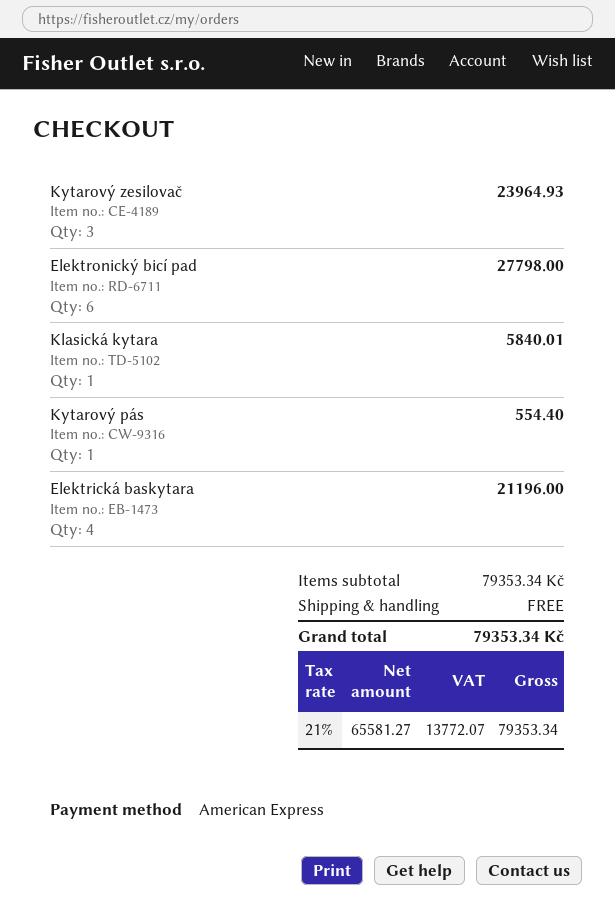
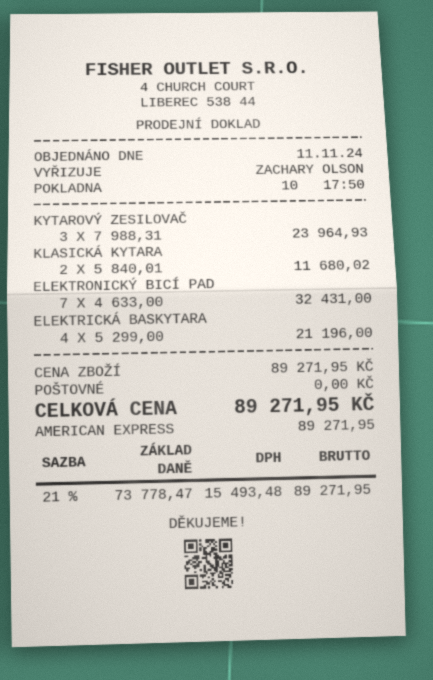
Elektronický bicí pad: 6 for 27798.00 -> 7 for 32431.00
Klasická kytara: 1 for 5840.01 -> 2 for 11680.02
Kytarový pás: 1 for 554.40 -> none
subtotal: 79353.34 -> 89271.95
net: 65581.27 -> 73778.47
tax: 21% = 13772.07 -> 21% = 15493.48
total: 79353.34 -> 89271.95

